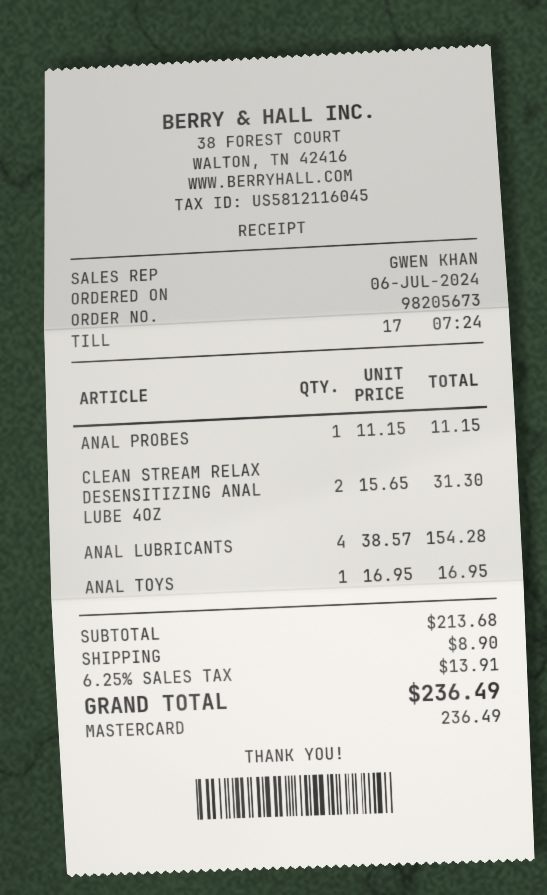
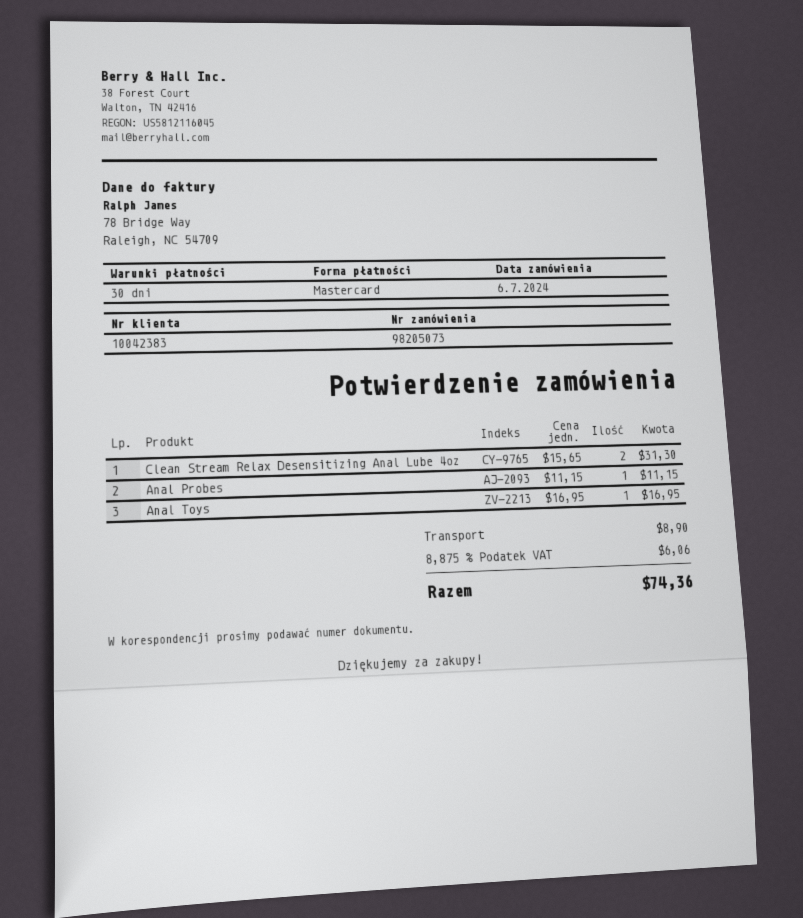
order number: 98205673 -> 98205073
ANAL LUBRICANTS: 4 x 38.57 = 154.28 -> none
tax: 6.25% = 13.91 -> 8.875% = 6.06
total: 236.49 -> 74.36

